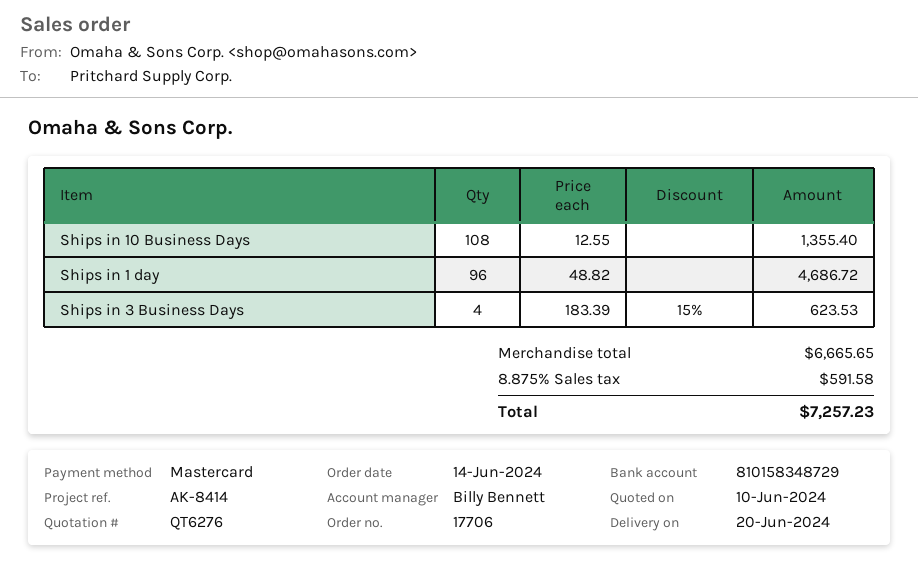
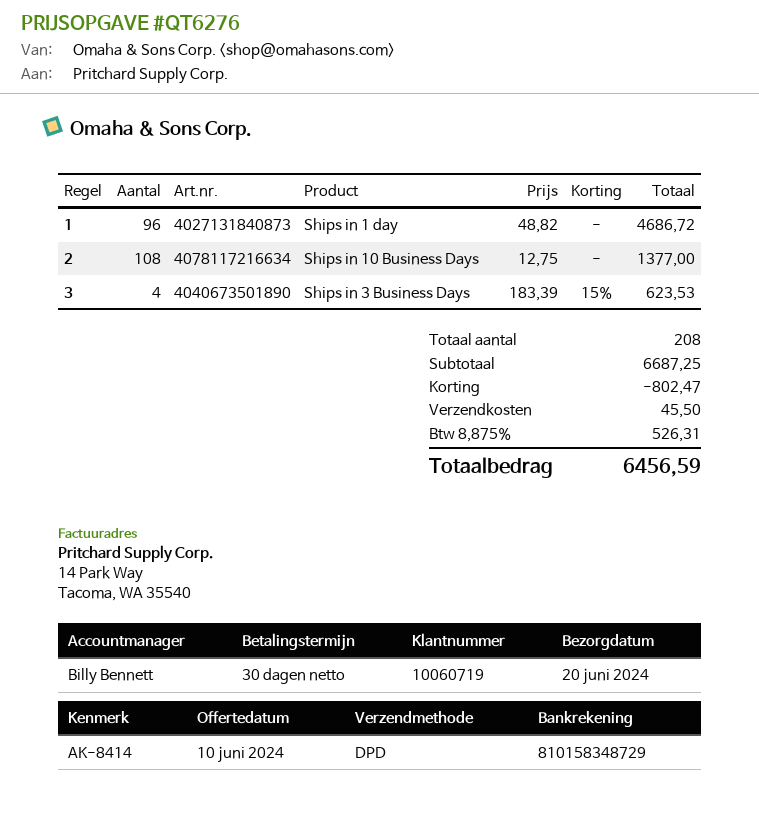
Ships in 10 Business Days: 108 x 12.55 = 1355.40 -> 108 x 12.75 = 1377.00
subtotal: 6665.65 -> 6687.25
discount: none -> 802.47
shipping: none -> 45.50
tax: 8.875% = 591.58 -> 8.875% = 526.31
total: 7257.23 -> 6456.59

